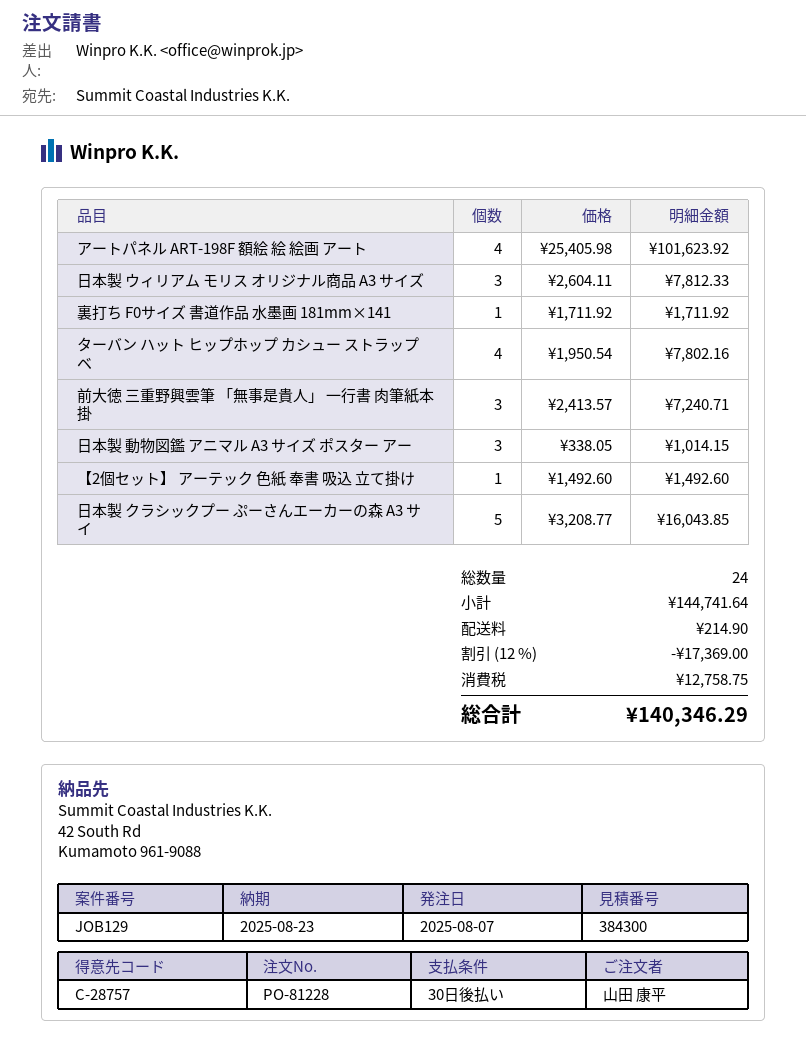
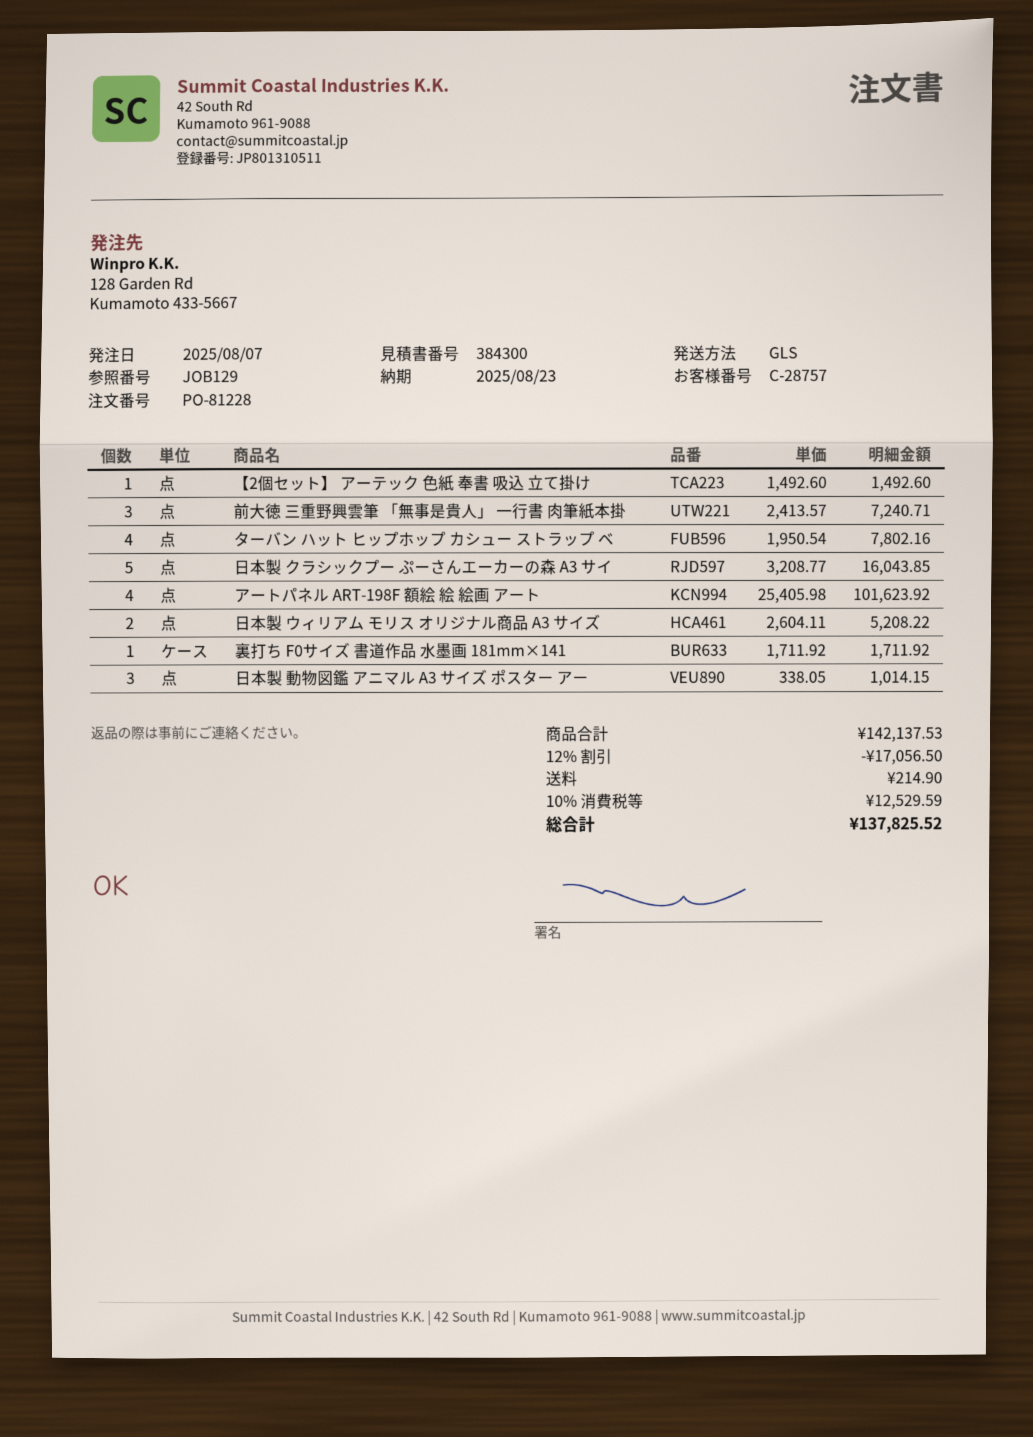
日本製 ウィリアム モリス オリジナル商品 A3 サイズ: 3 x 2604.11 = 7812.33 -> 2 x 2604.11 = 5208.22
subtotal: 144741.64 -> 142137.53
discount: 12% = 17369.00 -> 12% = 17056.50
tax: 12758.75 -> 12529.59
total: 140346.29 -> 137825.52

